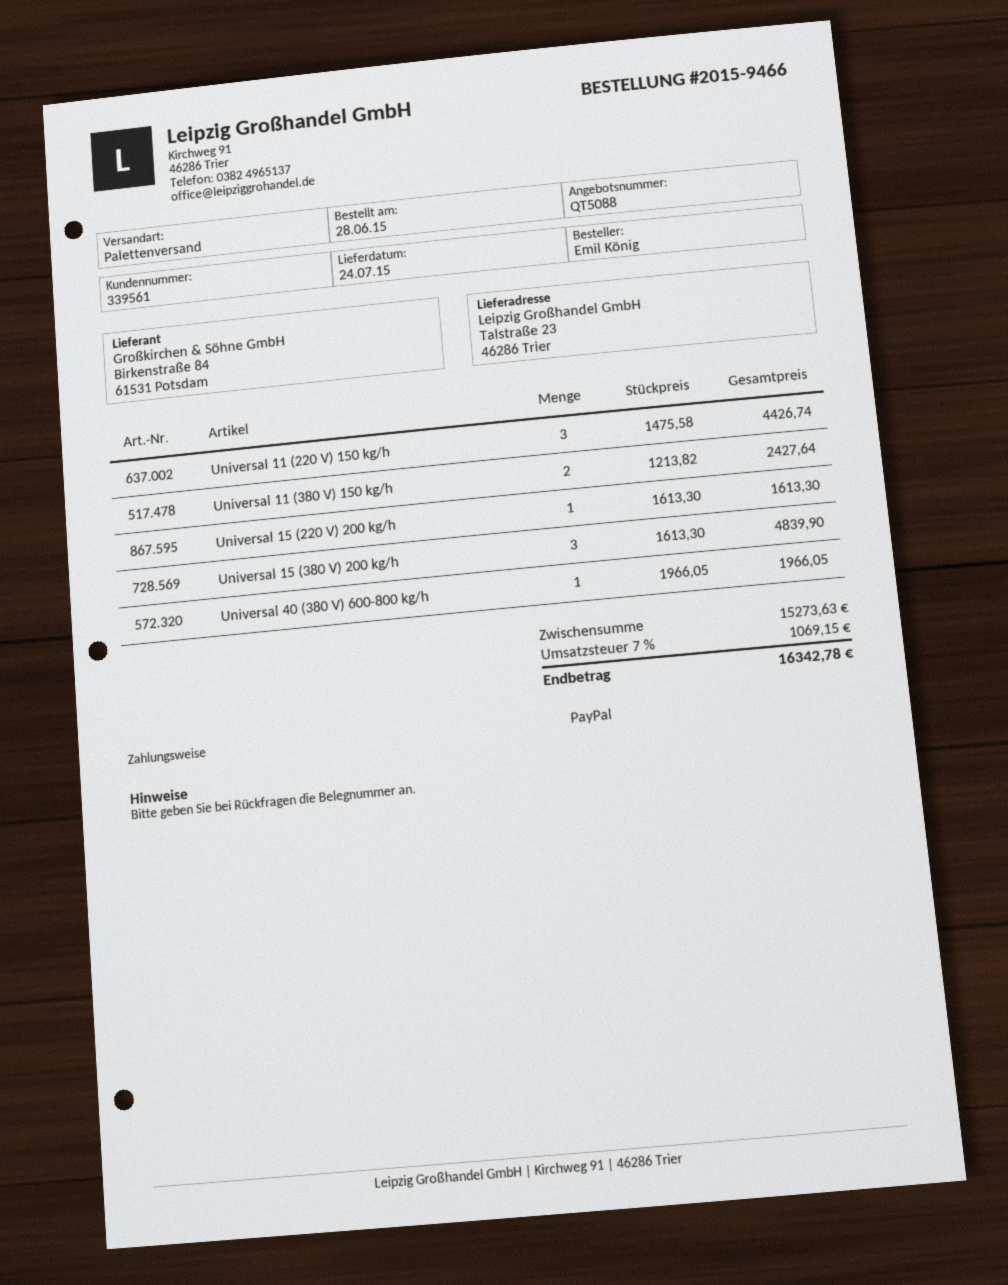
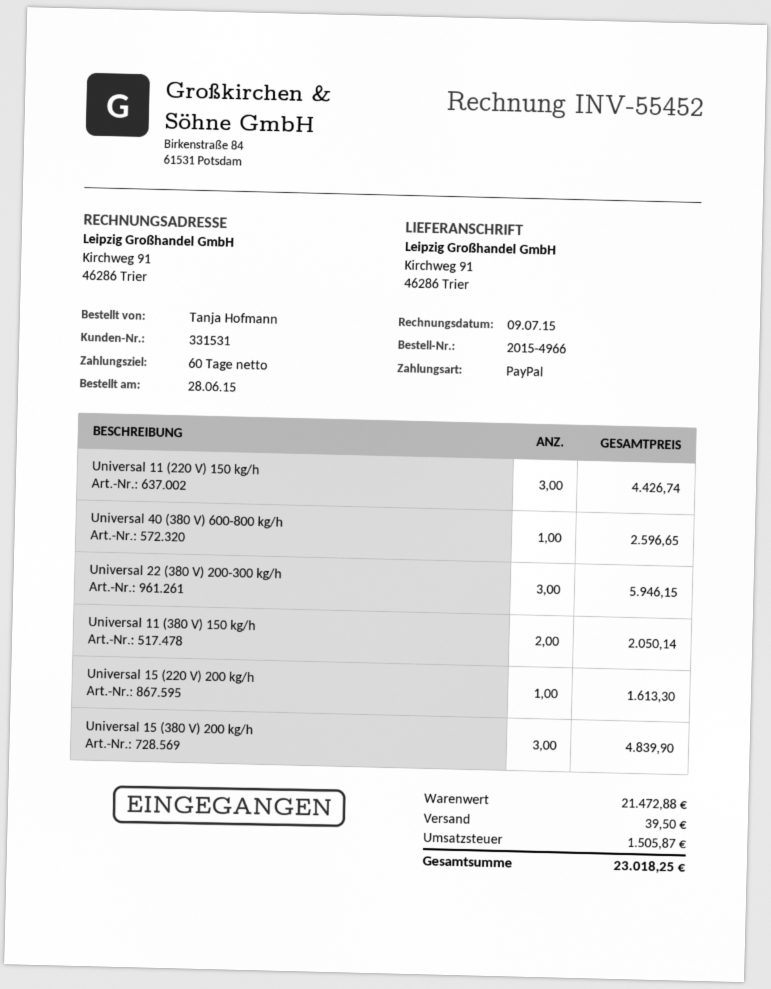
order number: 2015-9466 -> 2015-4966
customer number: 339561 -> 331531
ordered by: Emil König -> Tanja Hofmann
ship to: Talstraße 23, 46286 Trier -> Kirchweg 91, 46286 Trier
Universal 11 (380 V) 150 kg/h: 2 for 2427.64 -> 2 for 2050.14
Universal 40 (380 V) 600-800 kg/h: 1 for 1966.05 -> 1 for 2596.65
Universal 22 (380 V) 200-300 kg/h: none -> 3 for 5946.15
subtotal: 15273.63 -> 21472.88
shipping: none -> 39.50
tax: 1069.15 -> 1505.87
total: 16342.78 -> 23018.25

